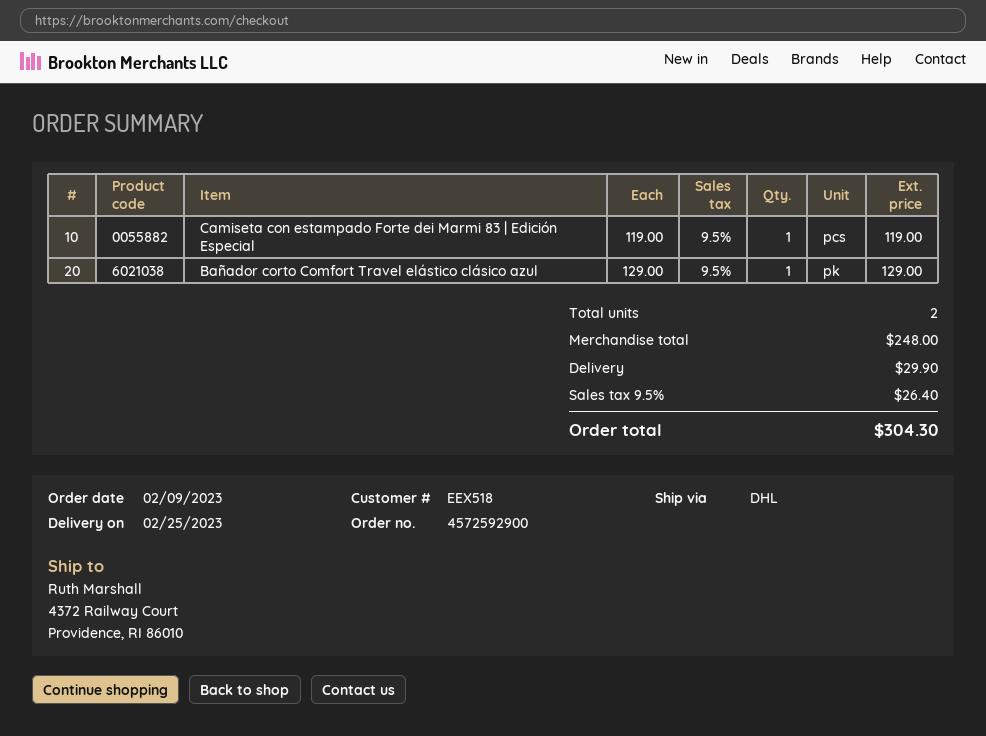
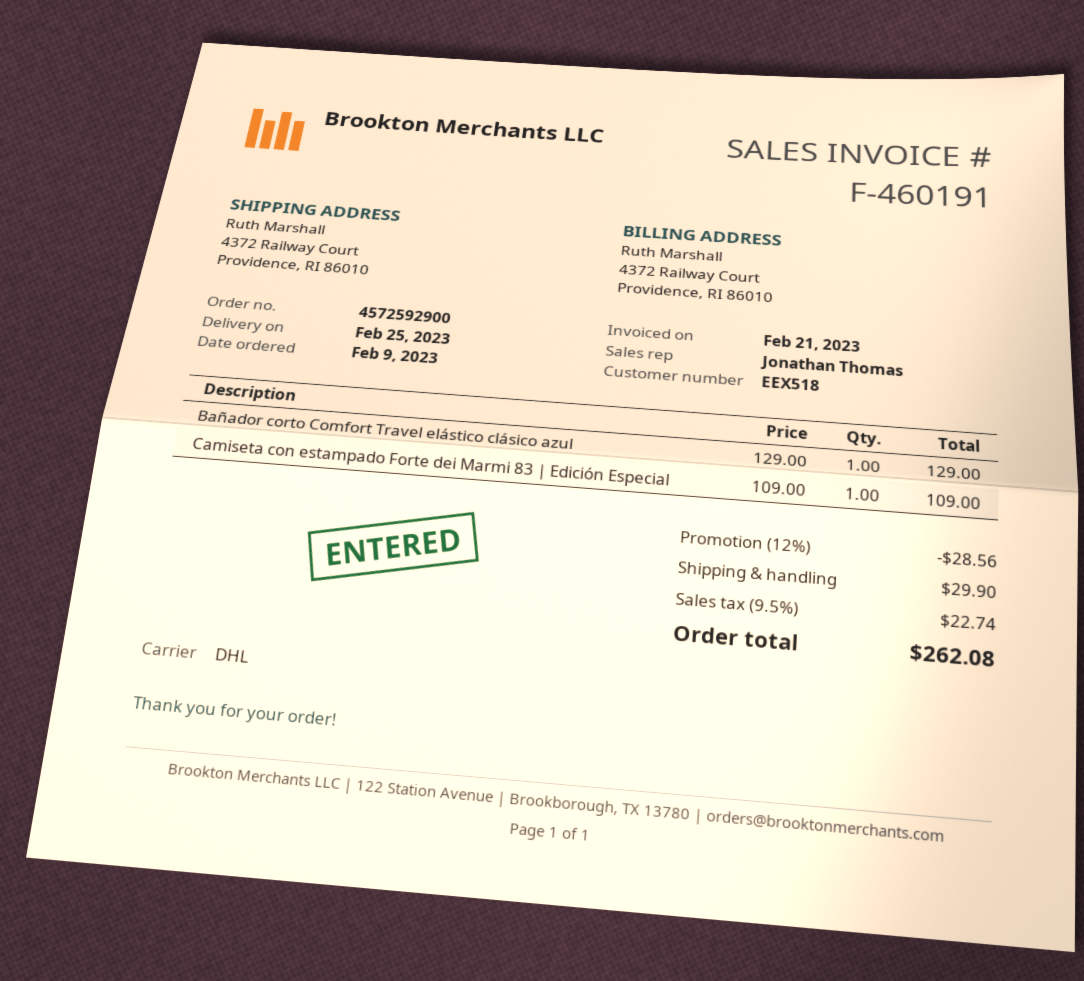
Camiseta con estampado Forte dei Marmi 83 | Edición Especial: 1 x 119.00 = 119.00 -> 1 x 109.00 = 109.00
discount: none -> 12% = 28.56
tax: 9.5% = 26.40 -> 9.5% = 22.74
total: 304.30 -> 262.08

